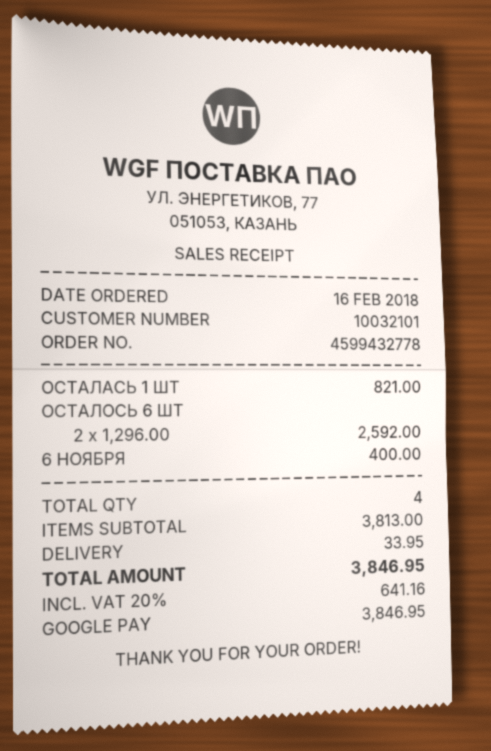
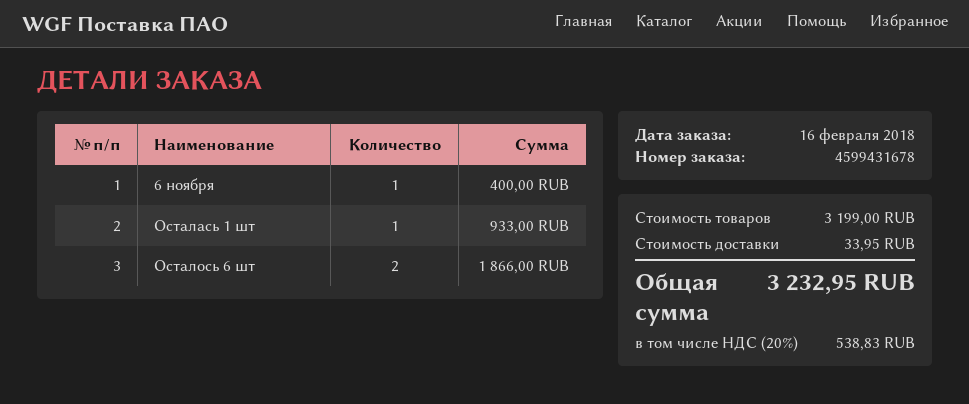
order number: 4599432778 -> 4599431678
ОСТАЛАСЬ 1 ШТ: 1 for 821.00 -> 1 for 933.00
ОСТАЛОСЬ 6 ШТ: 2 for 2592.00 -> 2 for 1866.00
subtotal: 3813.00 -> 3199.00
tax: 20% = 641.16 -> 20% = 538.83
total: 3846.95 -> 3232.95

